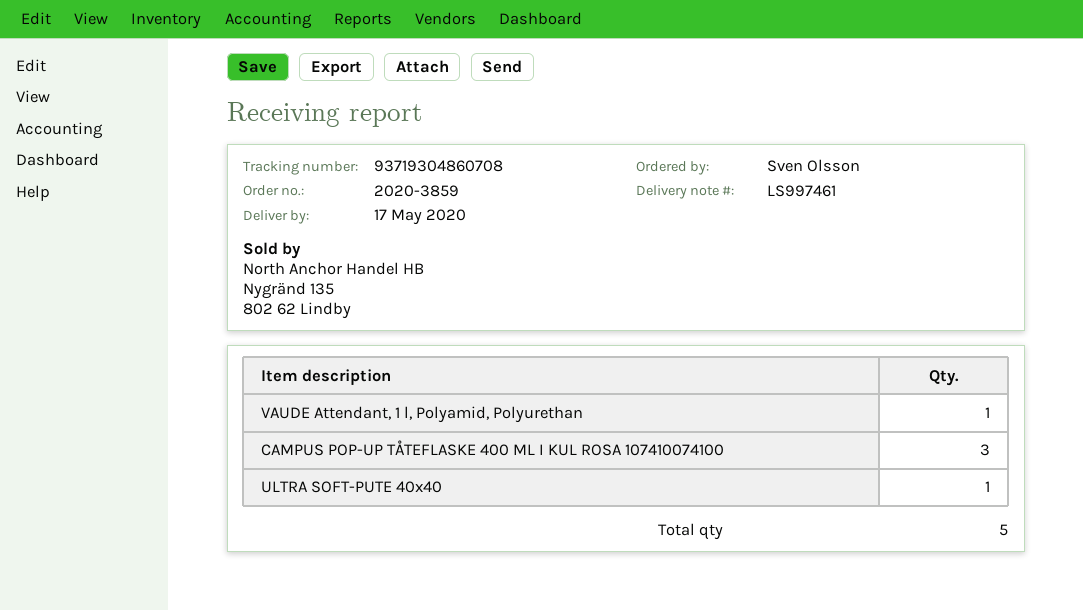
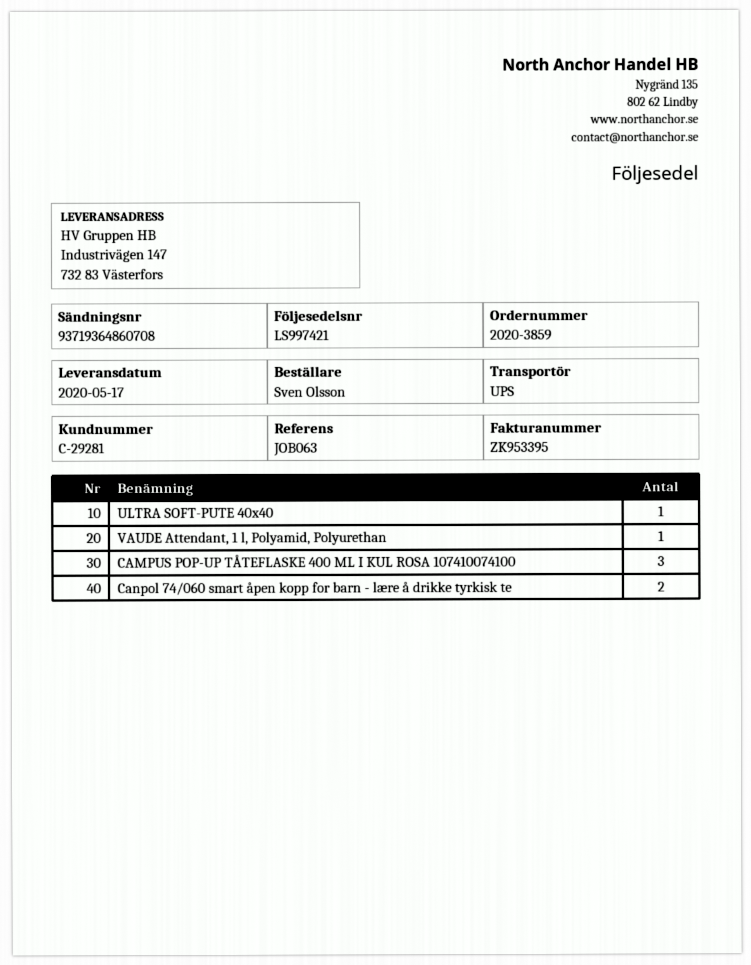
delivery note number: LS997461 -> LS997421
tracking number: 93719304860708 -> 93719364860708
Canpol 74/060 smart åpen kopp for barn - lære å drikke tyrkisk te: none -> 2

